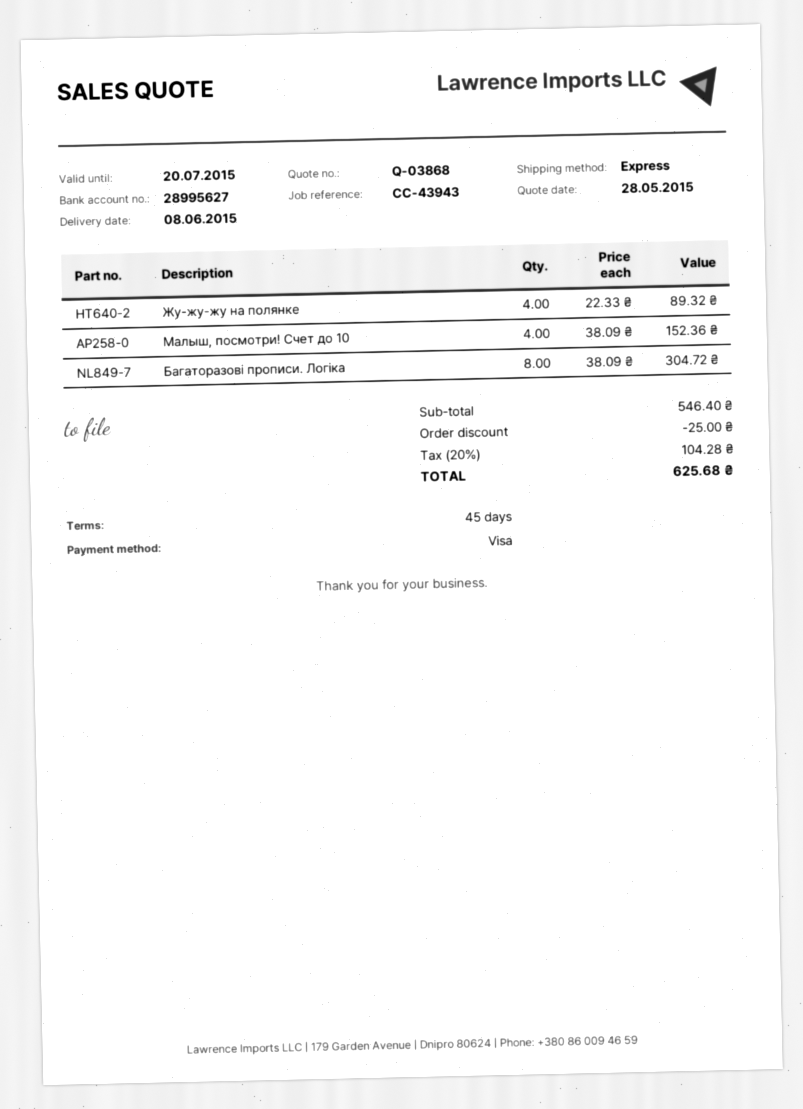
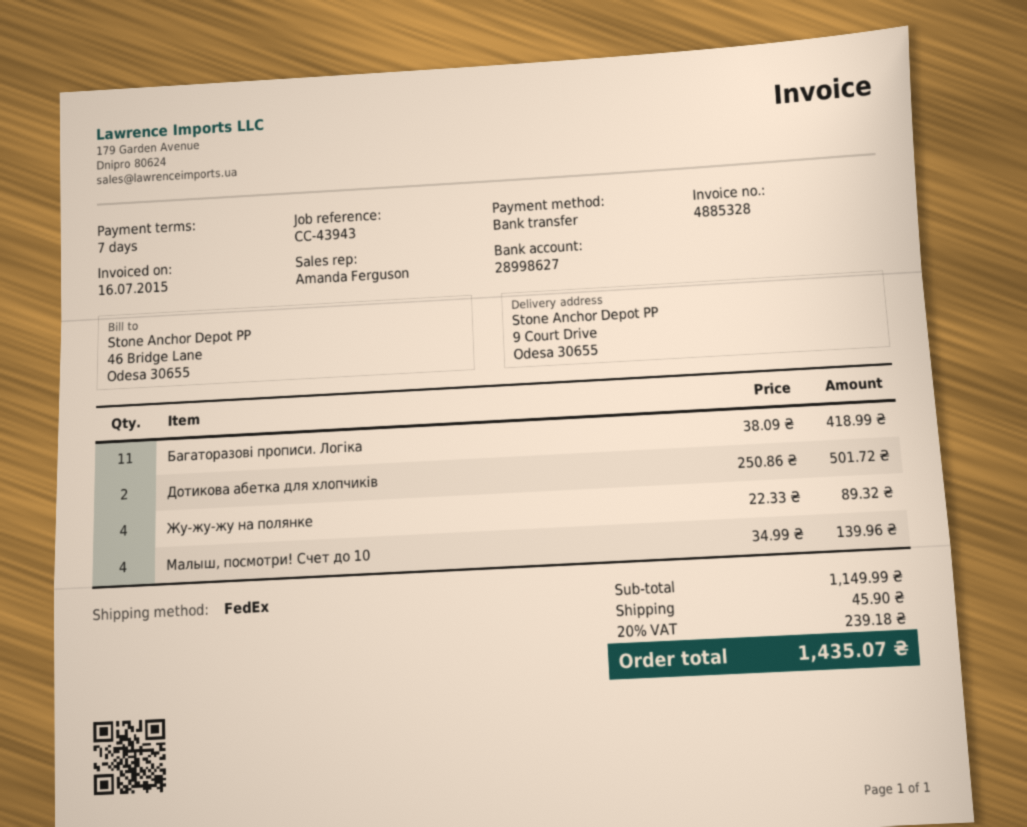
payment terms: 45 days -> 7 days
payment method: Visa -> bank transfer
bank account: 28995627 -> 28998627
shipping method: express -> FedEx
Малыш, посмотри! Счет до 10: 4 x 38.09 = 152.36 -> 4 x 34.99 = 139.96
Багаторазові прописи. Логіка: 8 x 38.09 = 304.72 -> 11 x 38.09 = 418.99
Дотикова абетка для хлопчиків: none -> 2 x 250.86 = 501.72
subtotal: 546.40 -> 1149.99
discount: 25.00 -> none
shipping: none -> 45.90
tax: 20% = 104.28 -> 20% = 239.18
total: 625.68 -> 1435.07

